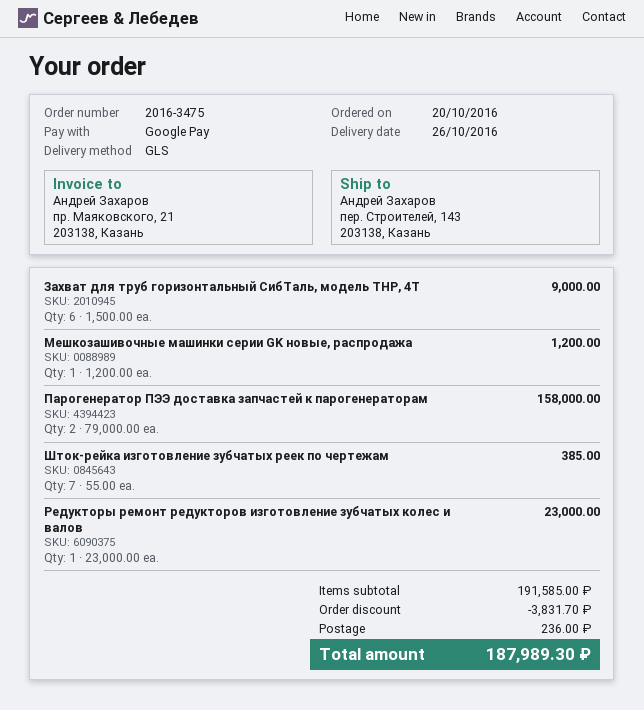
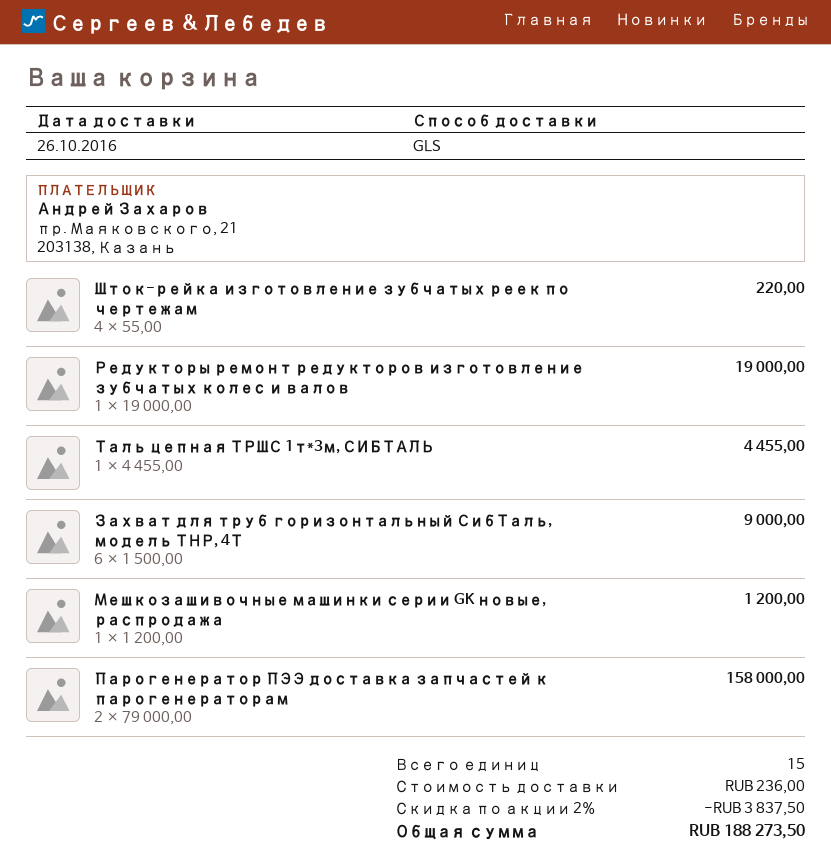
Шток-рейка изготовление зубчатых реек по чертежам: 7 x 55.00 = 385.00 -> 4 x 55.00 = 220.00
Редукторы ремонт редукторов изготовление зубчатых колес и валов: 1 x 23000.00 = 23000.00 -> 1 x 19000.00 = 19000.00
Таль цепная ТРШС 1т*3м, СИБТАЛЬ: none -> 1 x 4455.00 = 4455.00
discount: 3831.70 -> 3837.50
total: 187989.30 -> 188273.50

